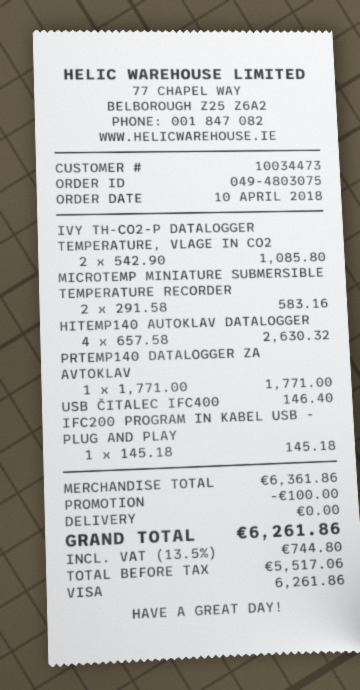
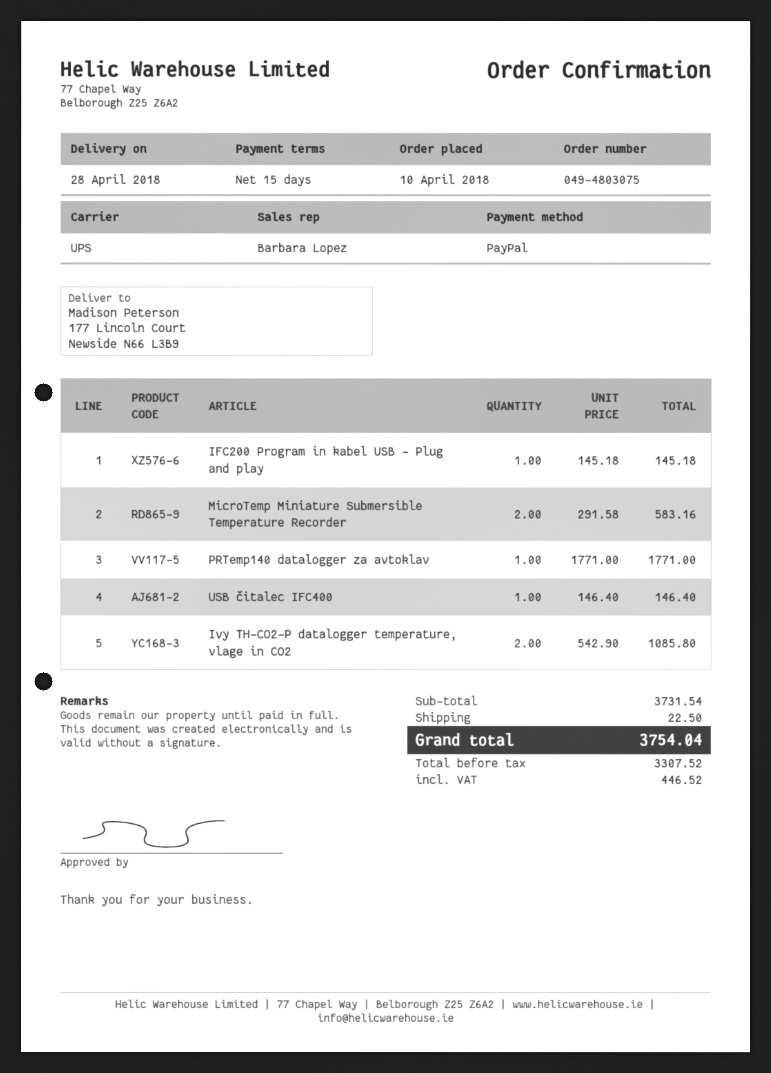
payment method: Visa -> PayPal
HITEMP140 AUTOKLAV DATALOGGER: 4 x 657.58 = 2630.32 -> none
subtotal: 6361.86 -> 3731.54
discount: 100.00 -> none
shipping: 0.00 -> 22.50
net: 5517.06 -> 3307.52
tax: 744.80 -> 446.52
total: 6261.86 -> 3754.04

